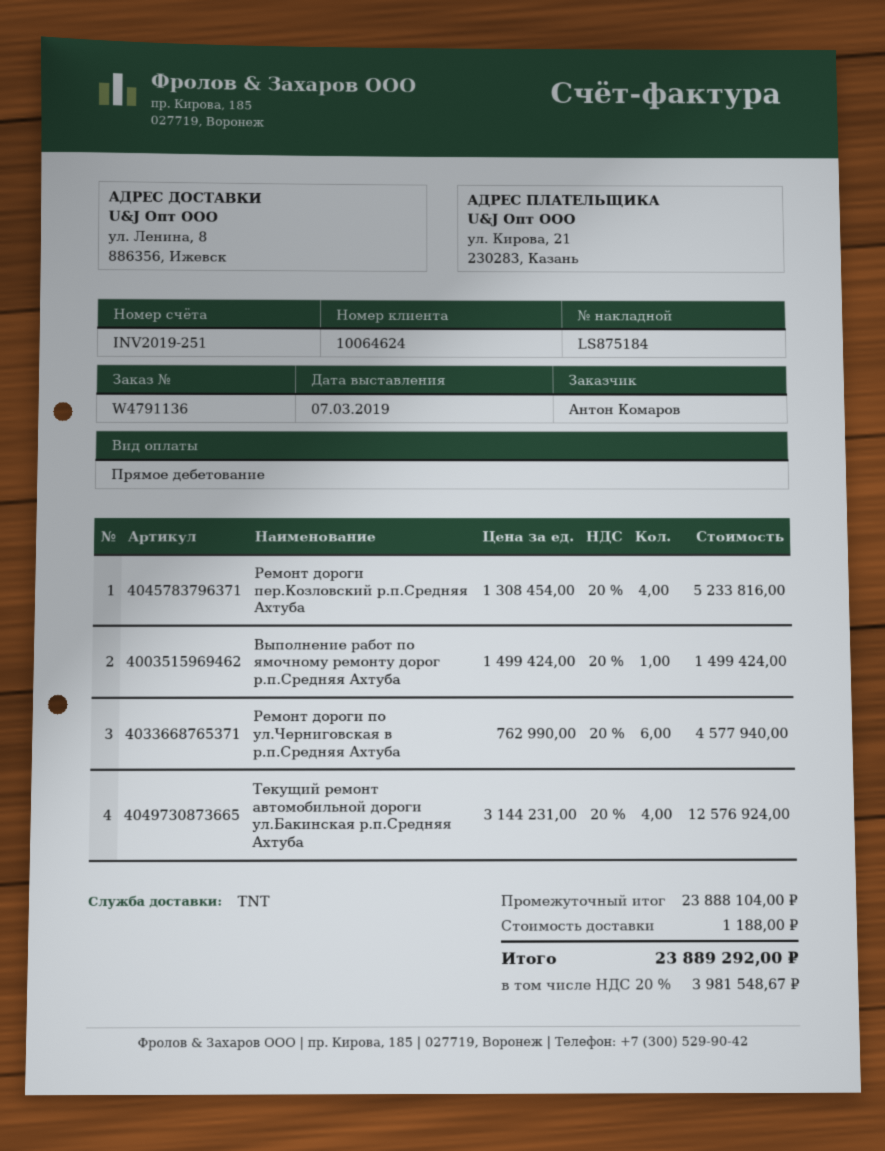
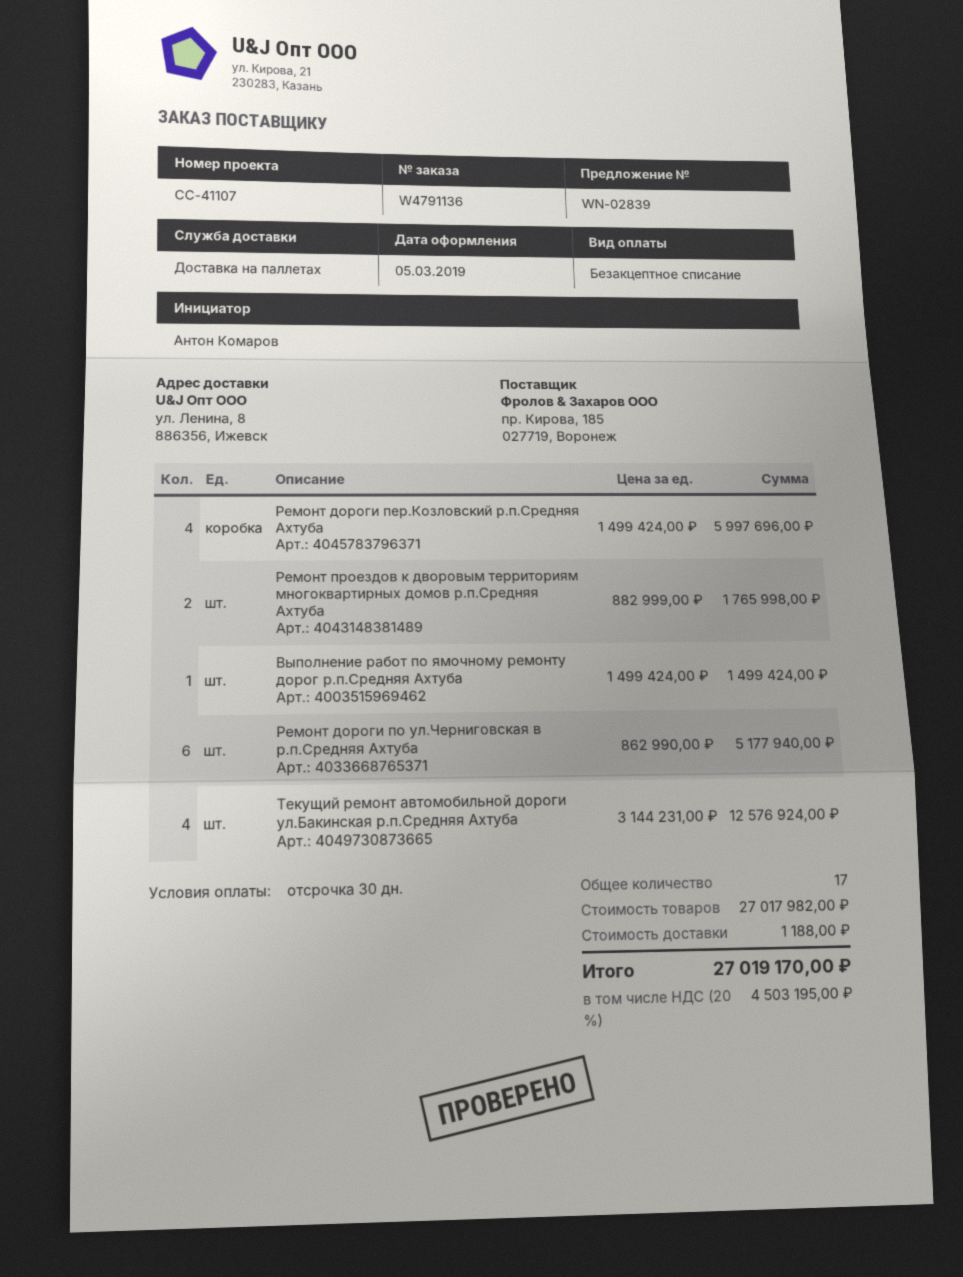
shipping method: TNT -> pallet freight
Ремонт дороги пер.Козловский р.п.Средняя Ахтуба: 4 x 1308454.00 = 5233816.00 -> 4 x 1499424.00 = 5997696.00
Ремонт дороги по ул.Черниговская в р.п.Средняя Ахтуба: 6 x 762990.00 = 4577940.00 -> 6 x 862990.00 = 5177940.00
Ремонт проездов к дворовым территориям многоквартирных домов р.п.Средняя Ахтуба: none -> 2 x 882999.00 = 1765998.00
subtotal: 23888104.00 -> 27017982.00
tax: 20% = 3981548.67 -> 20% = 4503195.00
total: 23889292.00 -> 27019170.00

